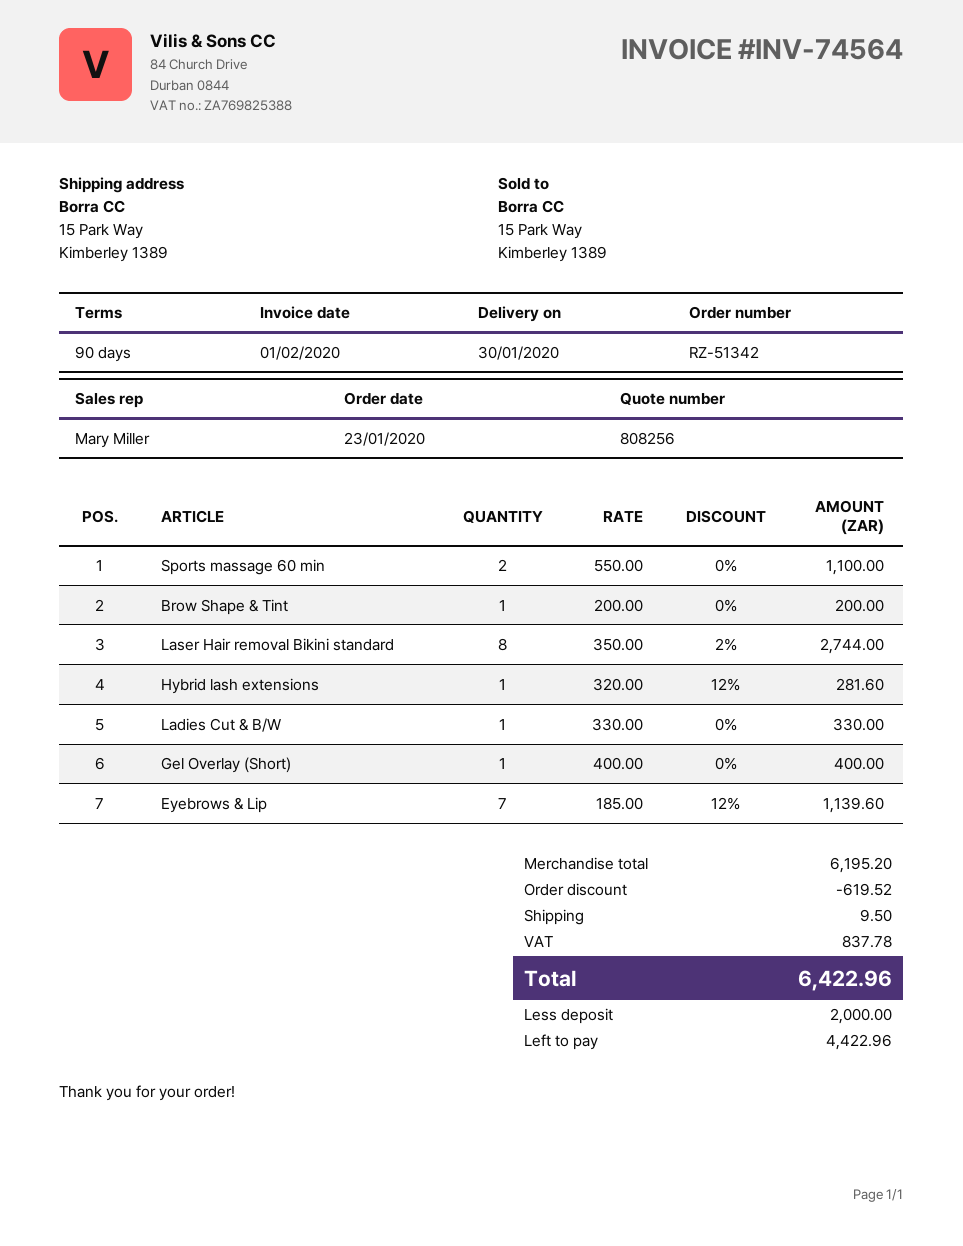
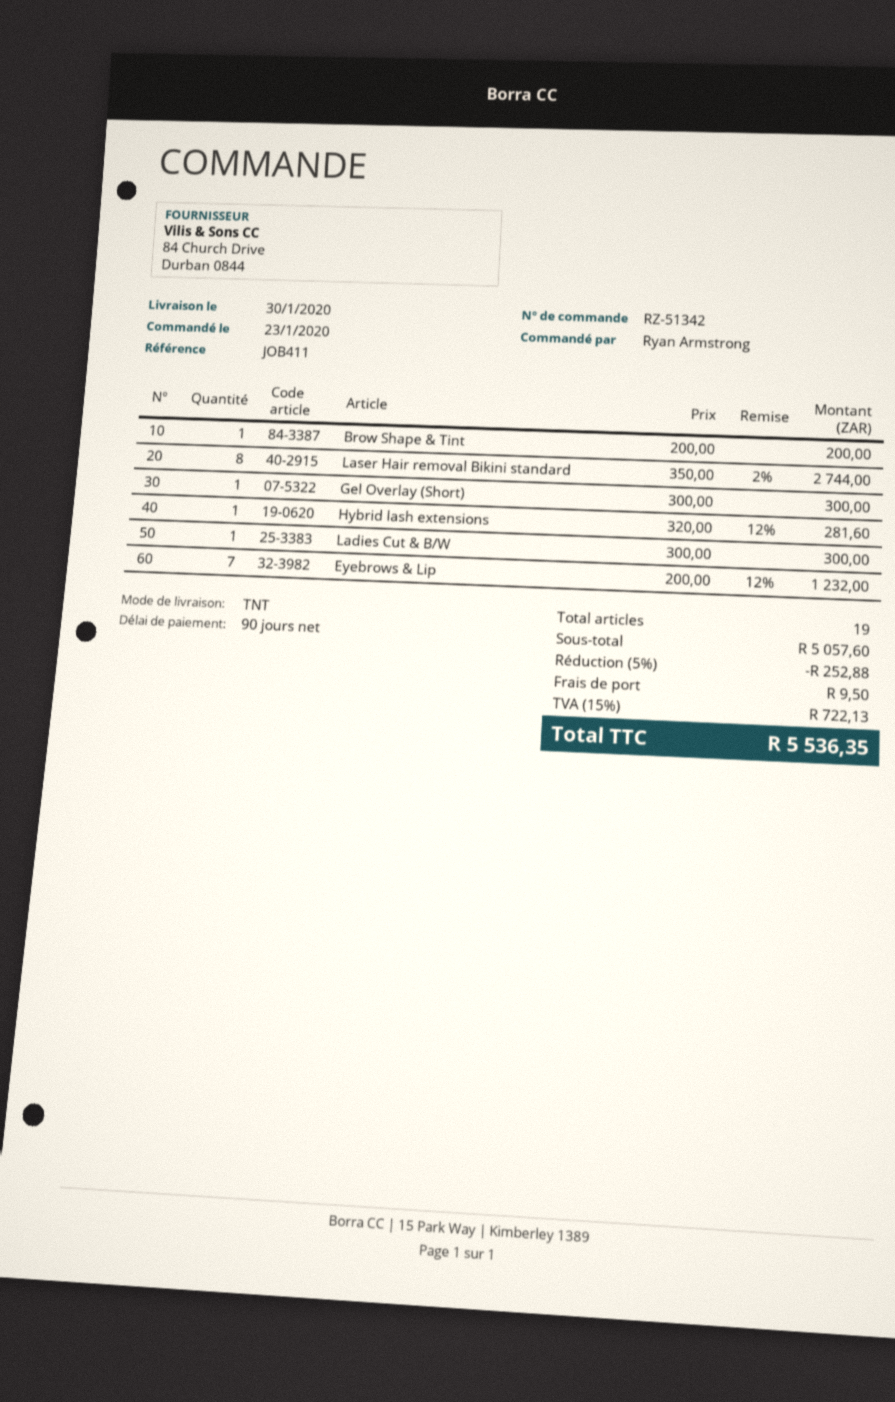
Sports massage 60 min: 2 x 550.00 = 1100.00 -> none
Ladies Cut & B/W: 1 x 330.00 = 330.00 -> 1 x 300.00 = 300.00
Gel Overlay (Short): 1 x 400.00 = 400.00 -> 1 x 300.00 = 300.00
Eyebrows & Lip: 7 x 185.00 - 12% = 1139.60 -> 7 x 200.00 - 12% = 1232.00
subtotal: 6195.20 -> 5057.60
discount: 619.52 -> 252.88
tax: 837.78 -> 722.13
total: 6422.96 -> 5536.35

